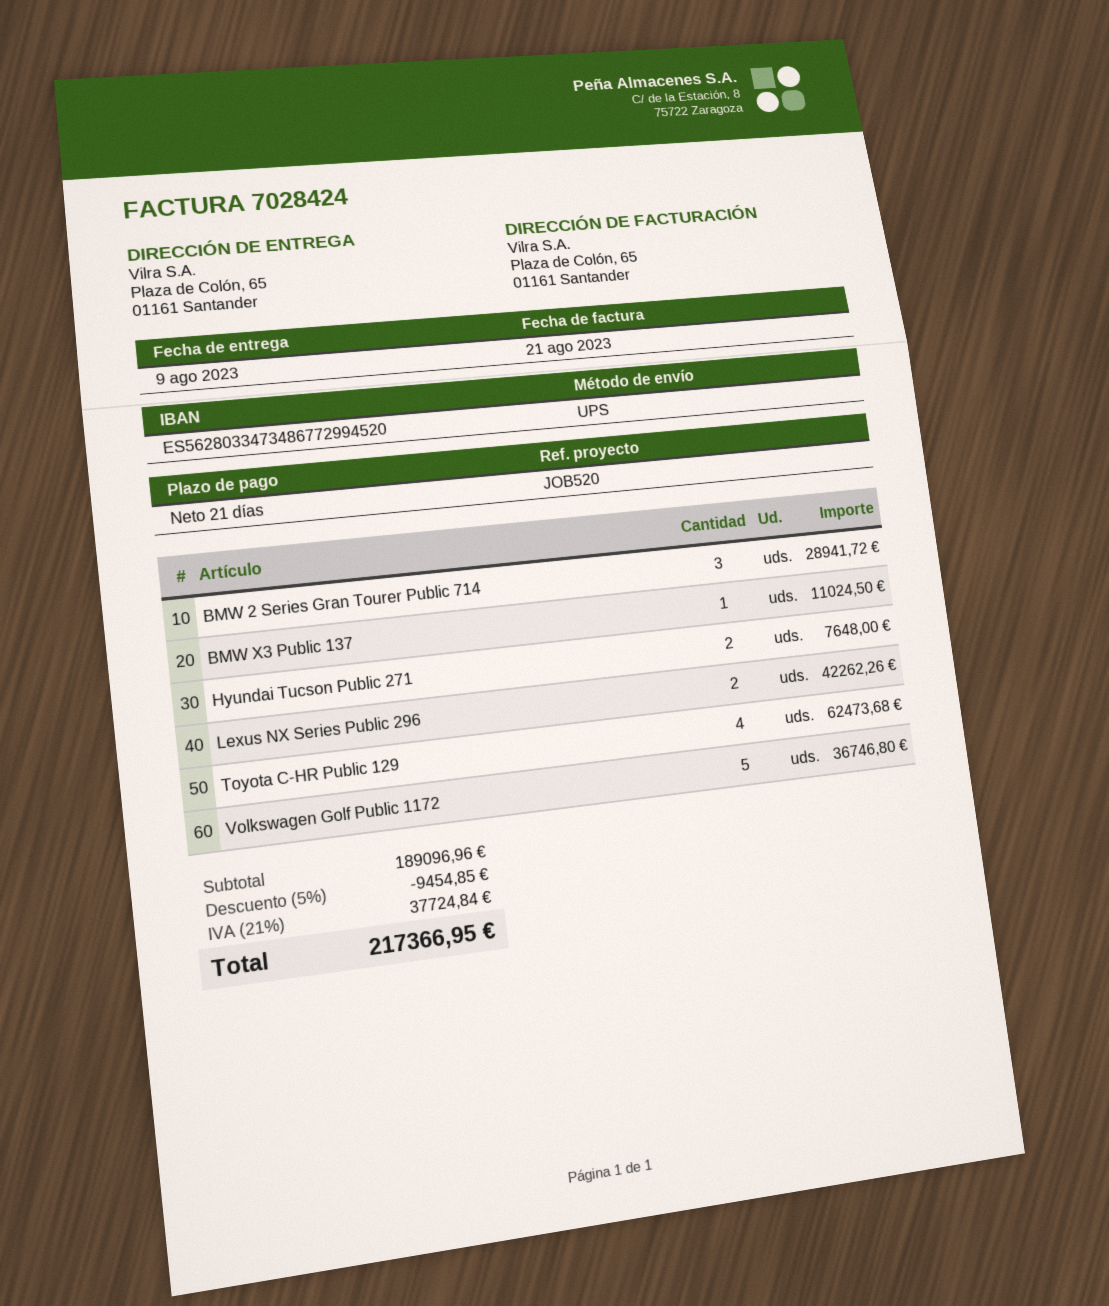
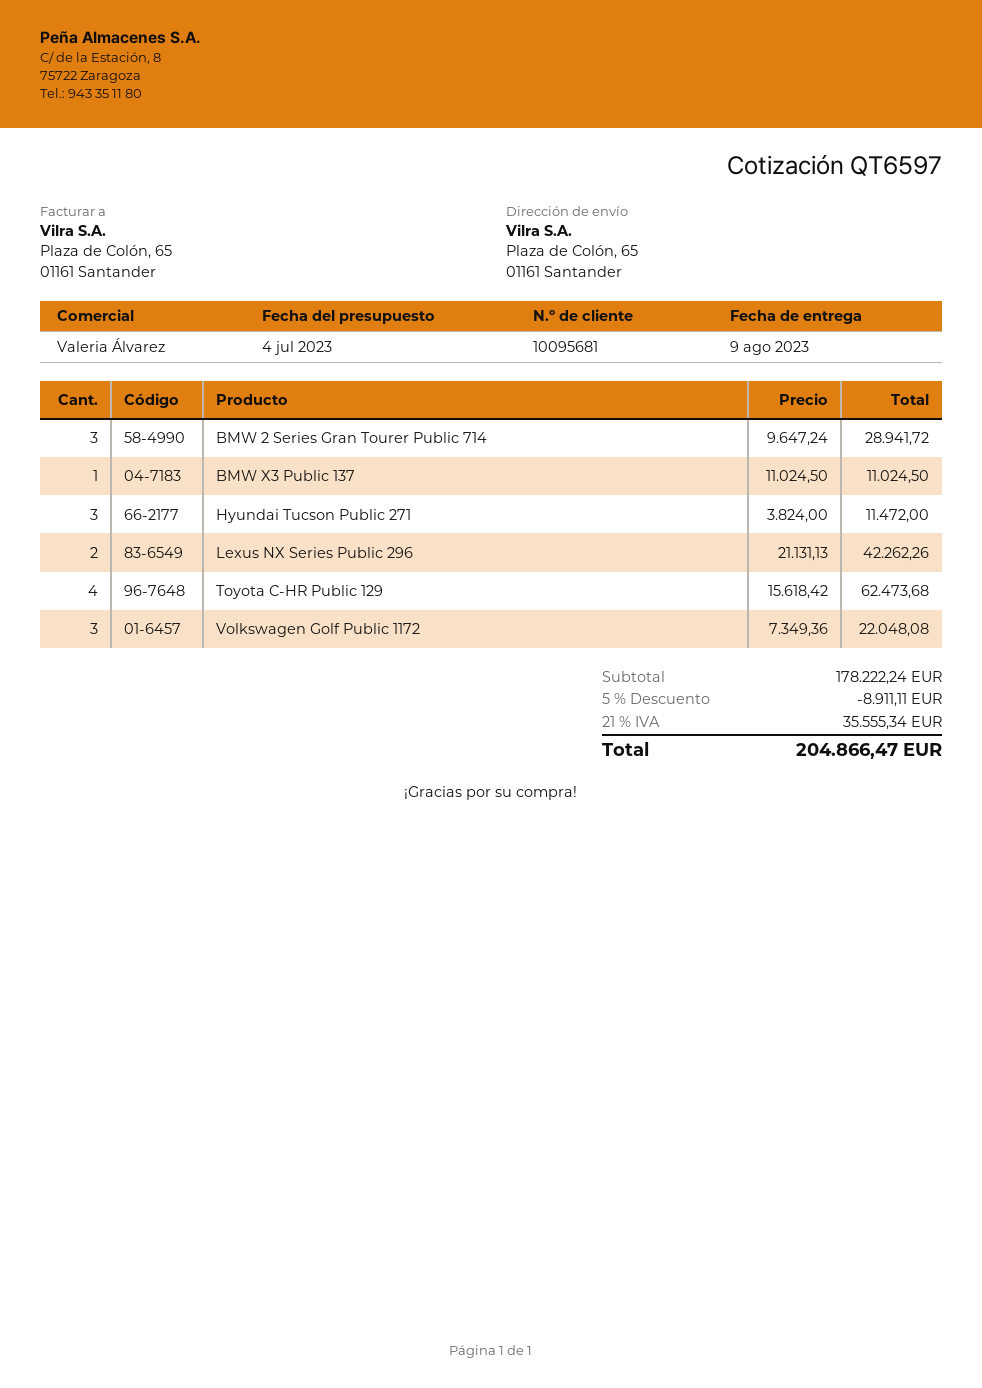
Hyundai Tucson Public 271: 2 for 7648.00 -> 3 for 11472.00
Volkswagen Golf Public 1172: 5 for 36746.80 -> 3 for 22048.08
subtotal: 189096.96 -> 178222.24
discount: 5% = 9454.85 -> 5% = 8911.11
tax: 21% = 37724.84 -> 21% = 35555.34
total: 217366.95 -> 204866.47

